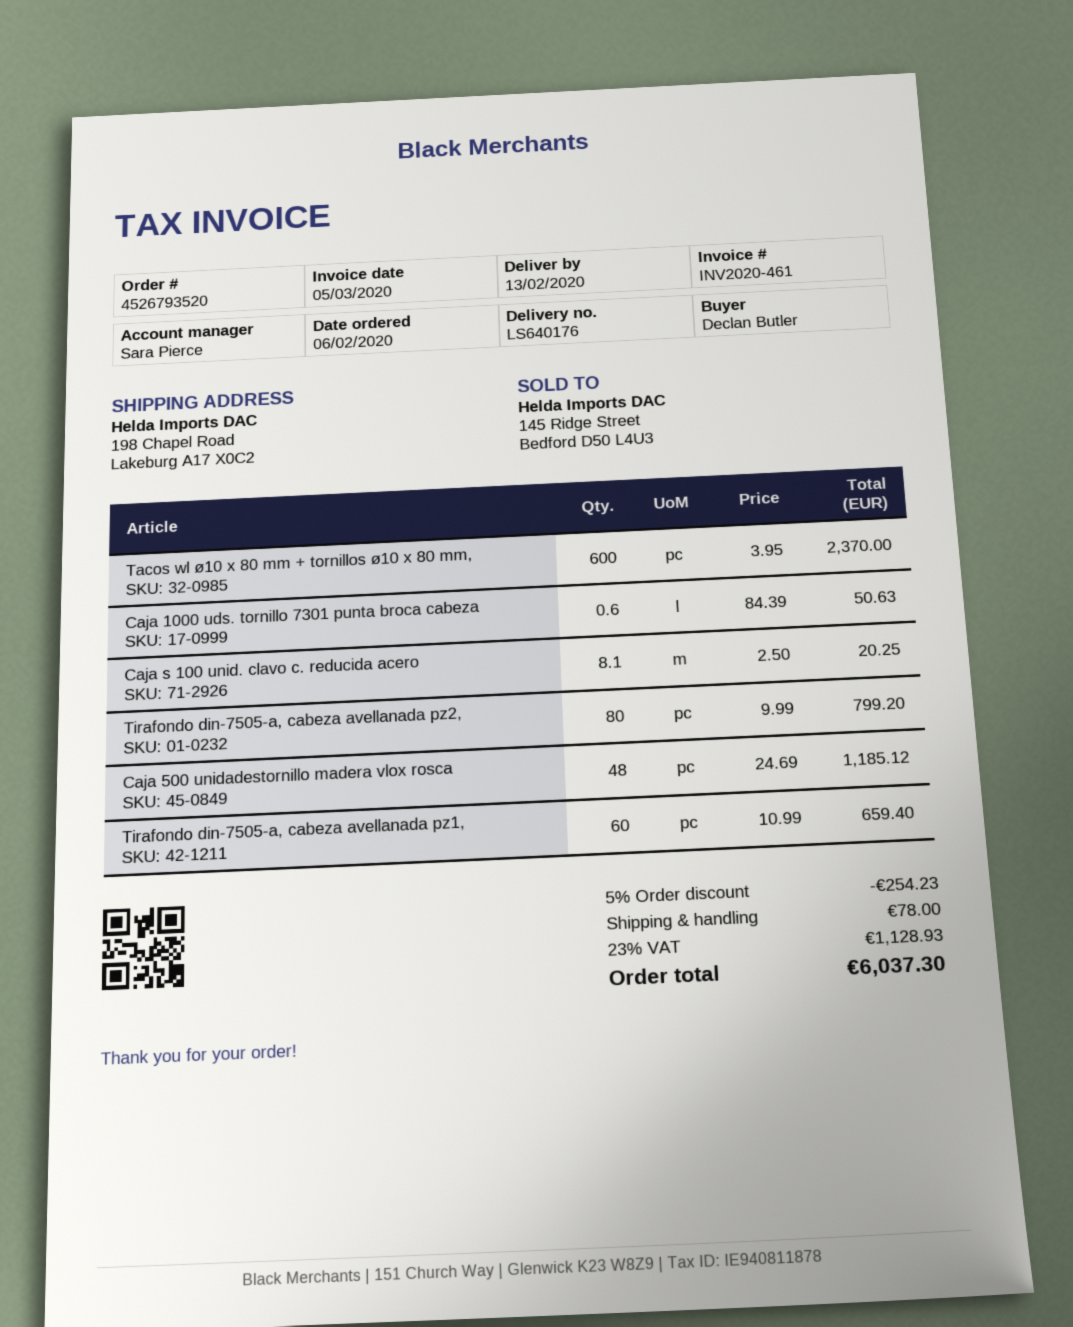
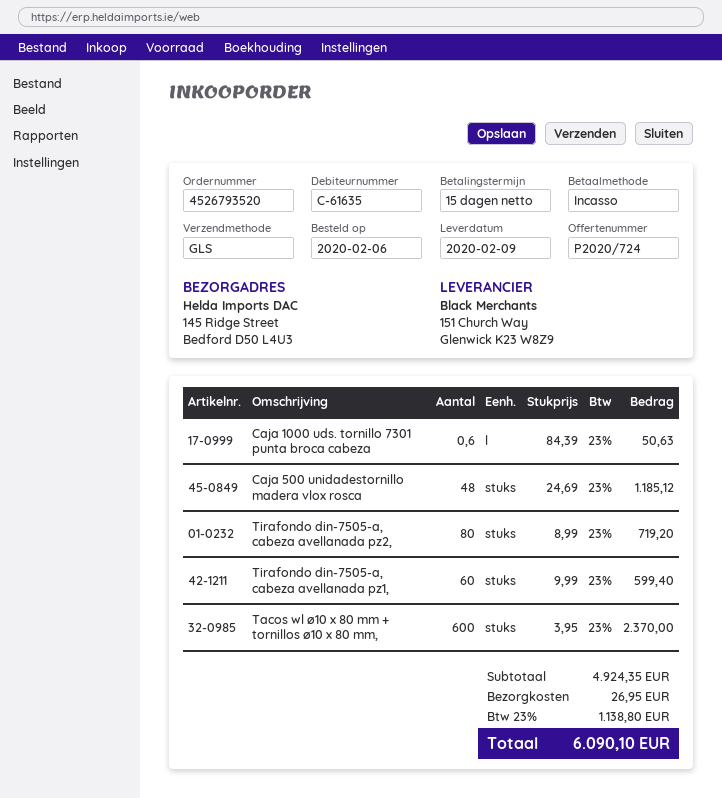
delivery date: 2020-02-13 -> 2020-02-09
ship to: 198 Chapel Road, Lakeburg A17 X0C2 -> 145 Ridge Street, Bedford D50 L4U3
Caja s 100 unid. clavo c. reducida acero: 8.1 x 2.50 = 20.25 -> none
Tirafondo din-7505-a, cabeza avellanada pz2,: 80 x 9.99 = 799.20 -> 80 x 8.99 = 719.20
Tirafondo din-7505-a, cabeza avellanada pz1,: 60 x 10.99 = 659.40 -> 60 x 9.99 = 599.40
discount: 5% = 254.23 -> none
shipping: 78.00 -> 26.95
tax: 23% = 1128.93 -> 23% = 1138.80
total: 6037.30 -> 6090.10

